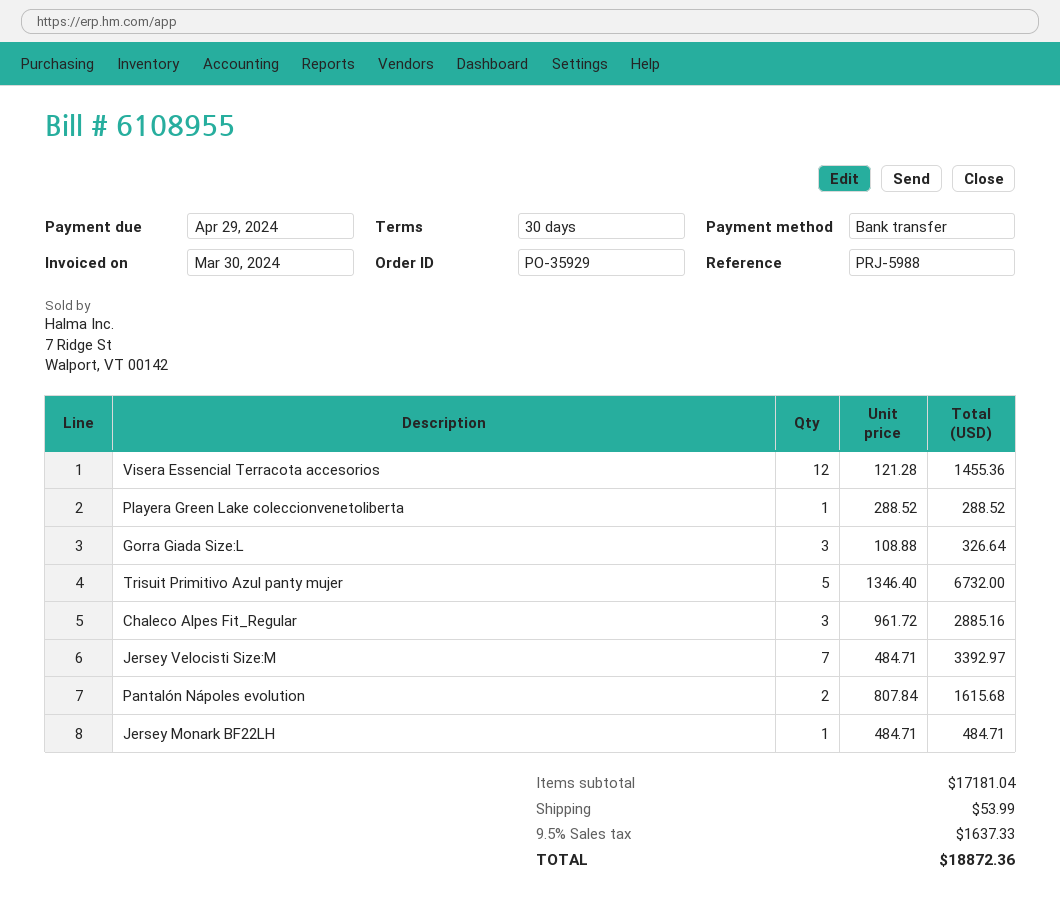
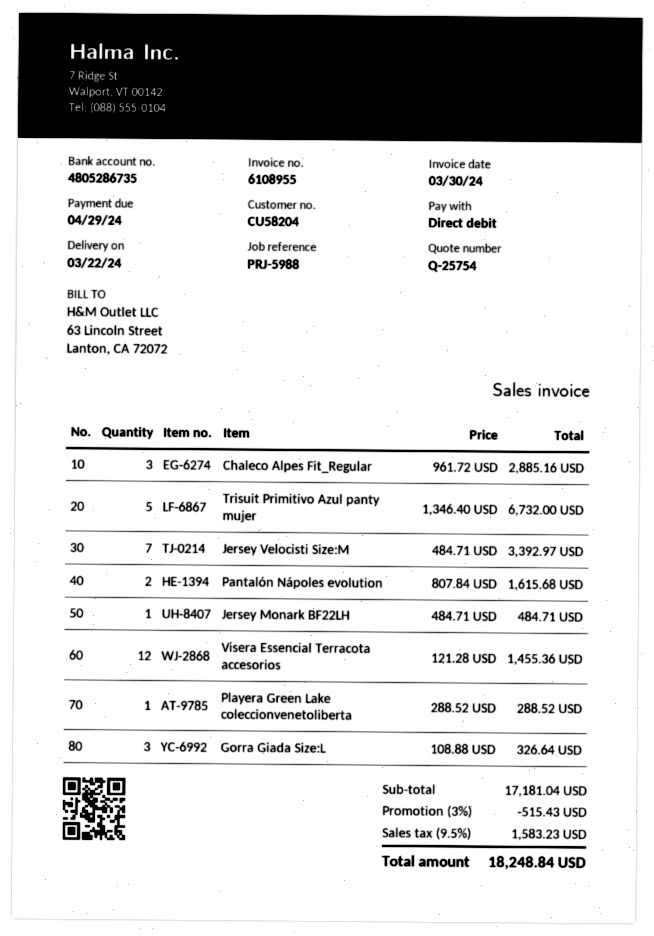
payment method: bank transfer -> direct debit
discount: none -> 3% = 515.43
shipping: 53.99 -> none
tax: 9.5% = 1637.33 -> 9.5% = 1583.23
total: 18872.36 -> 18248.84

